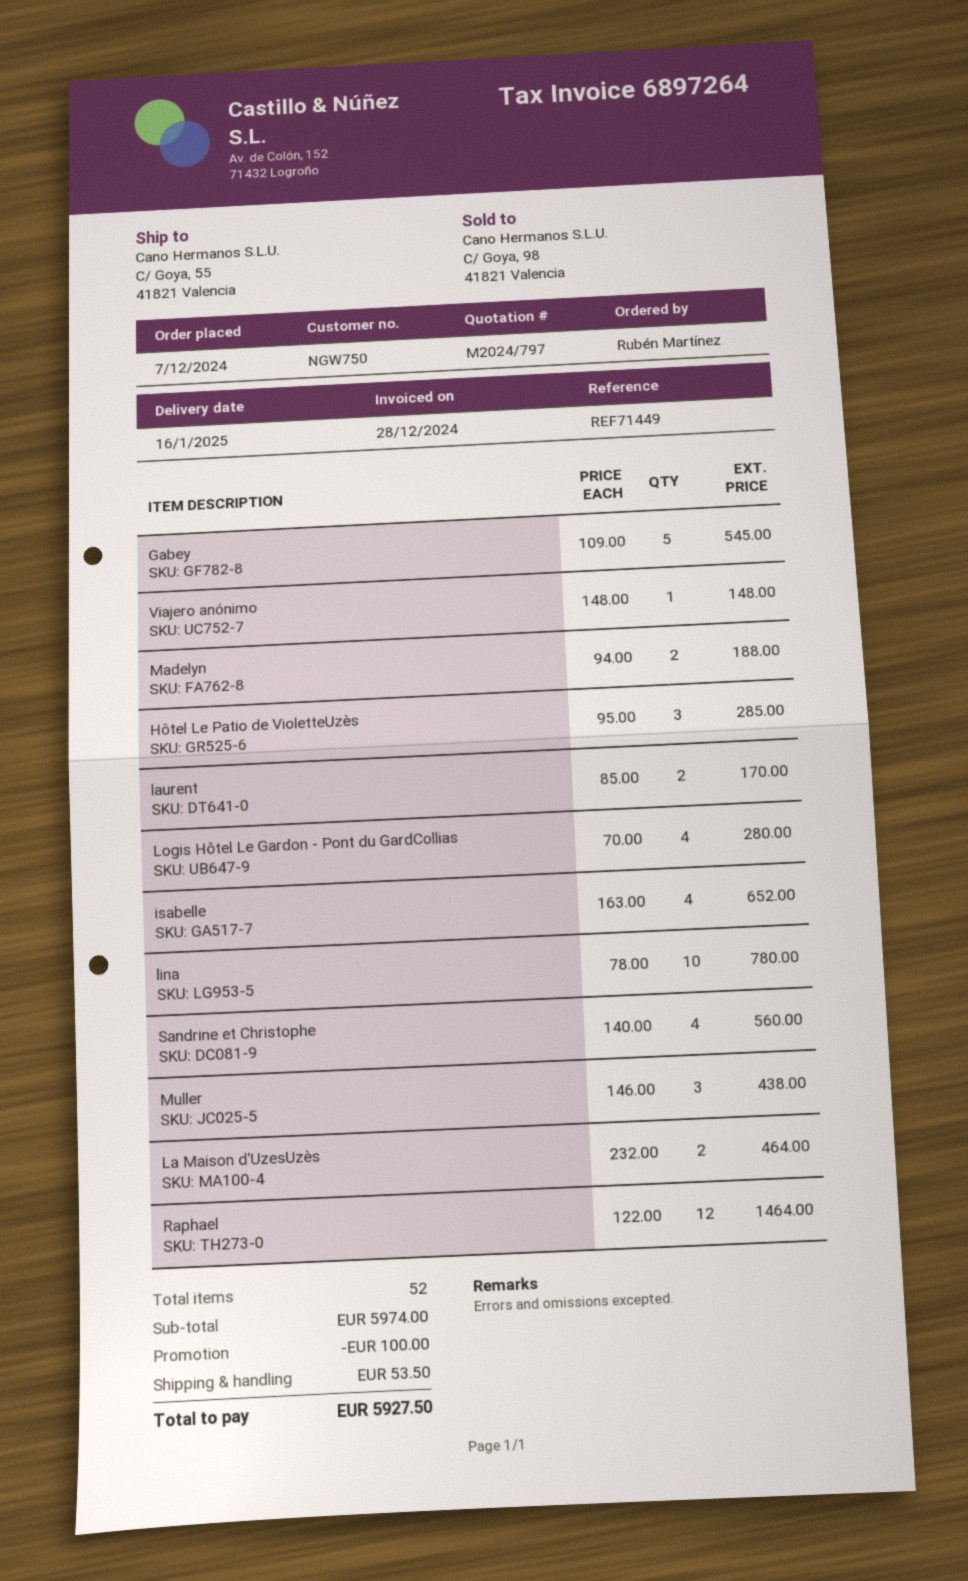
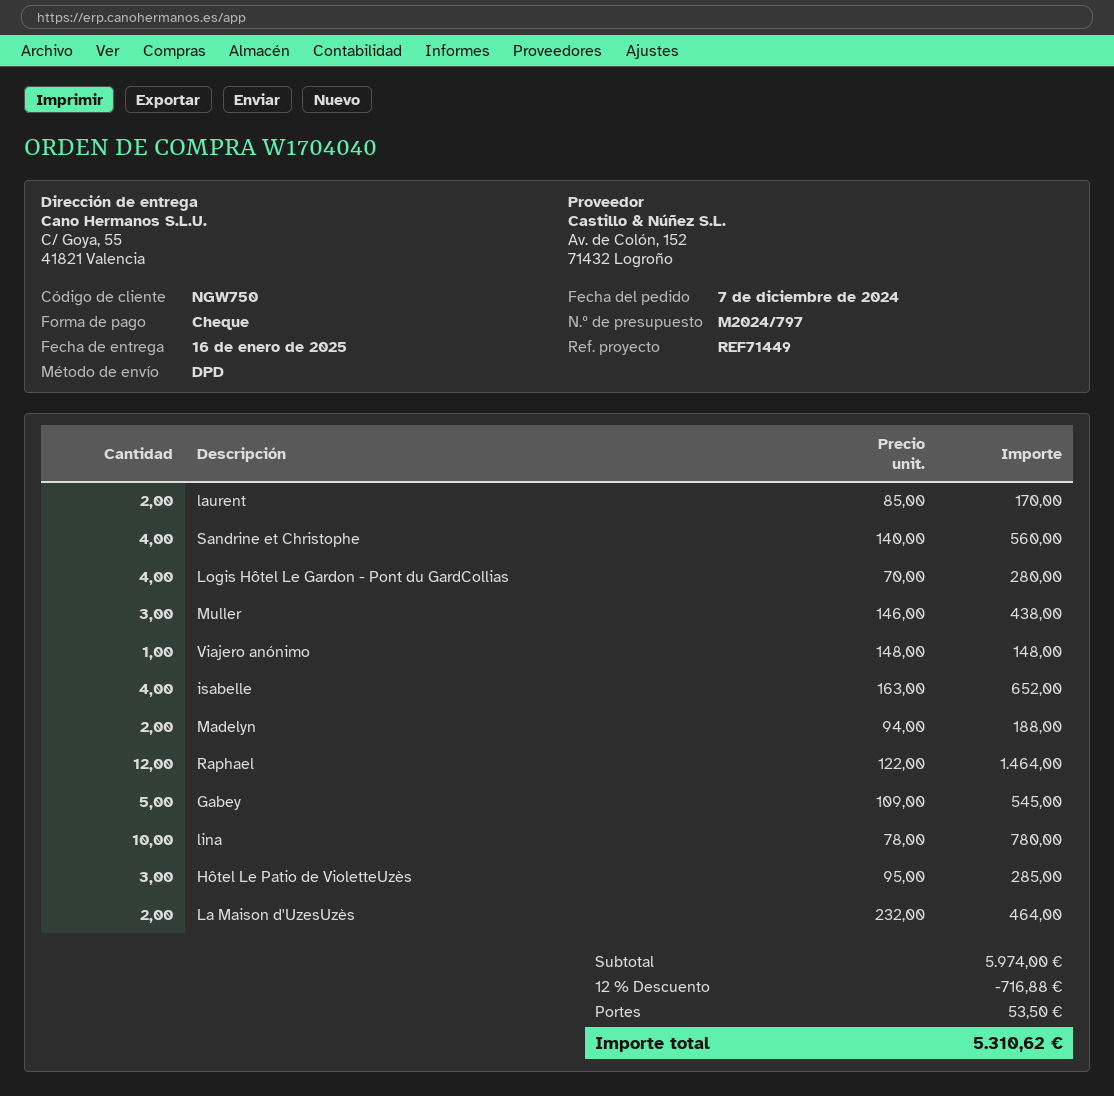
discount: 100.00 -> 716.88
total: 5927.50 -> 5310.62

